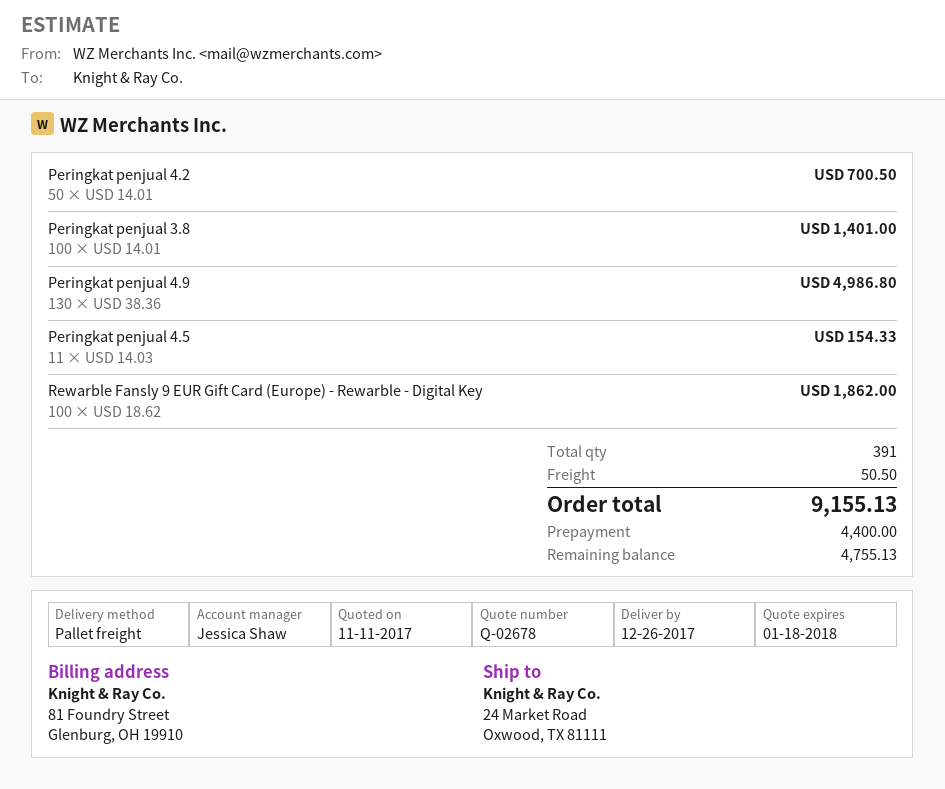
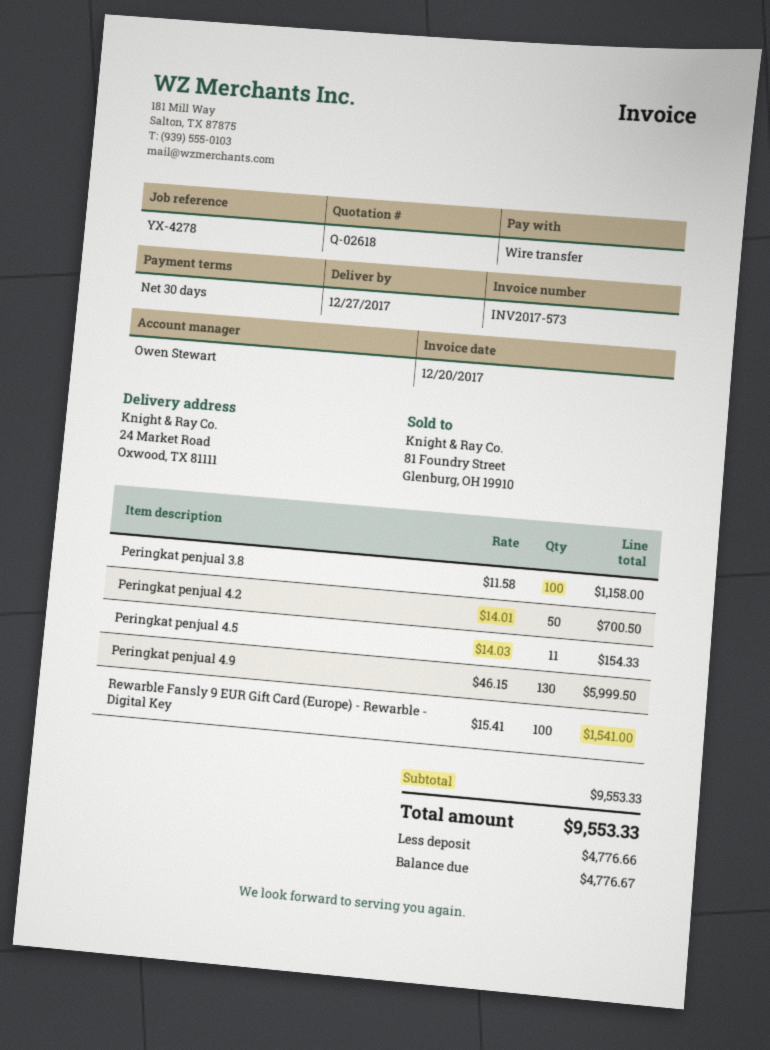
quote number: Q-02678 -> Q-02618
delivery date: 2017-12-26 -> 2017-12-27
sales rep: Jessica Shaw -> Owen Stewart
Peringkat penjual 3.8: 100 x 14.01 = 1401.00 -> 100 x 11.58 = 1158.00
Peringkat penjual 4.9: 130 x 38.36 = 4986.80 -> 130 x 46.15 = 5999.50
Rewarble Fansly 9 EUR Gift Card (Europe) - Rewarble - Digital Key: 100 x 18.62 = 1862.00 -> 100 x 15.41 = 1541.00
shipping: 50.50 -> none
total: 9155.13 -> 9553.33
deposit: 4400.00 -> 4776.66
balance: 4755.13 -> 4776.67

